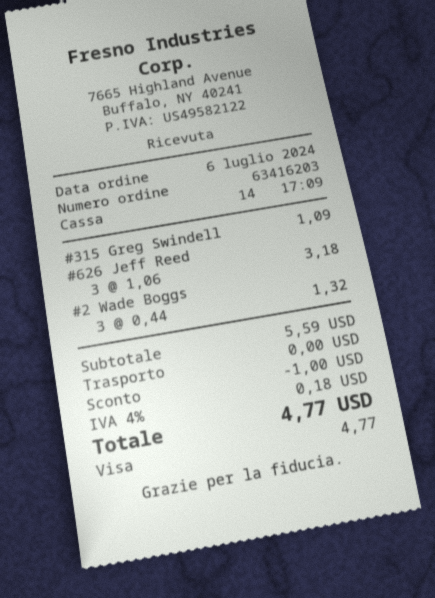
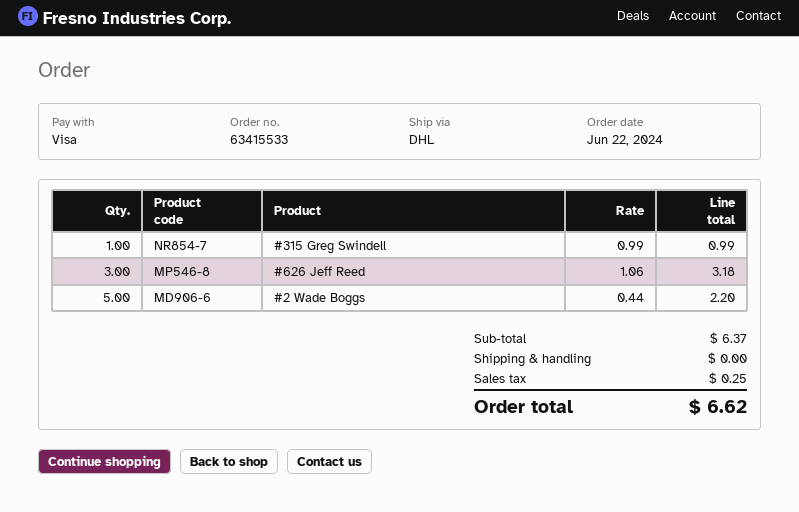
order number: 63416203 -> 63415533
order date: 2024-07-06 -> 2024-06-22
#315 Greg Swindell: 1 x 1.09 = 1.09 -> 1 x 0.99 = 0.99
#2 Wade Boggs: 3 x 0.44 = 1.32 -> 5 x 0.44 = 2.20
subtotal: 5.59 -> 6.37
discount: 1.00 -> none
tax: 0.18 -> 0.25
total: 4.77 -> 6.62

